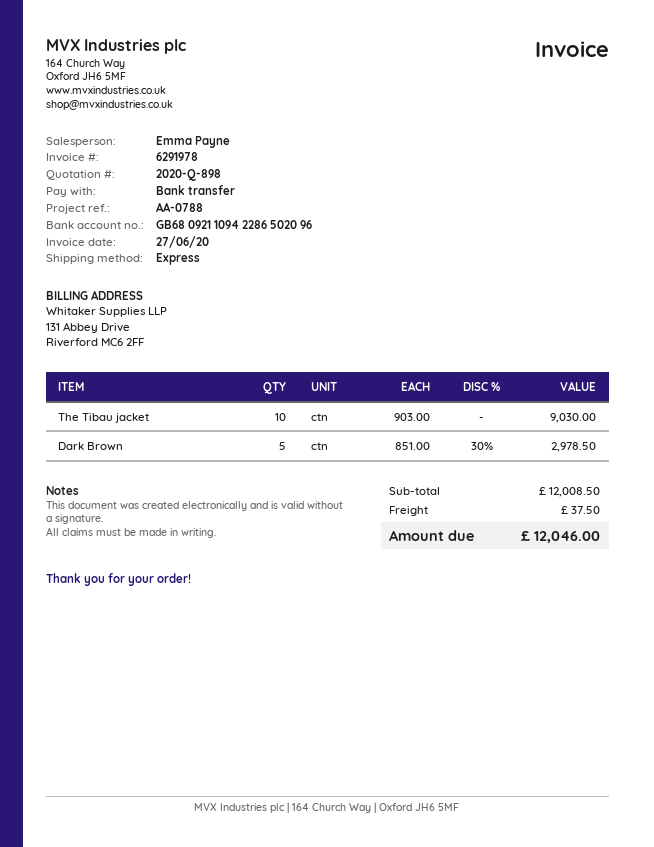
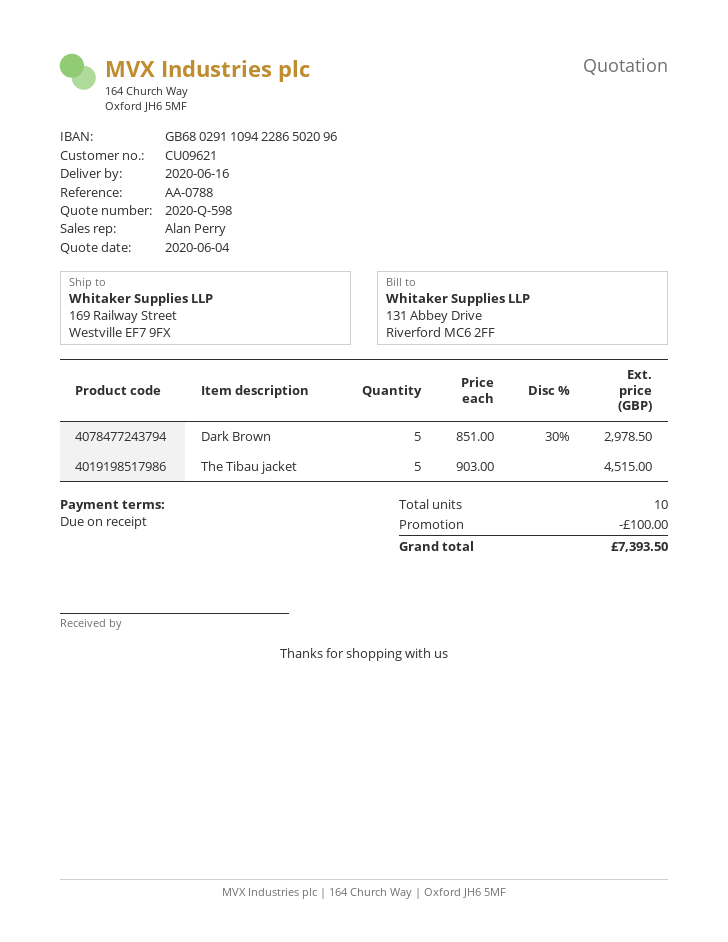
quote number: 2020-Q-898 -> 2020-Q-598
sales rep: Emma Payne -> Alan Perry
bank account: GB68092110942286502096 -> GB68029110942286502096
The Tibau jacket: 10 x 903.00 = 9030.00 -> 5 x 903.00 = 4515.00
discount: none -> 100.00
shipping: 37.50 -> none
total: 12046.00 -> 7393.50

